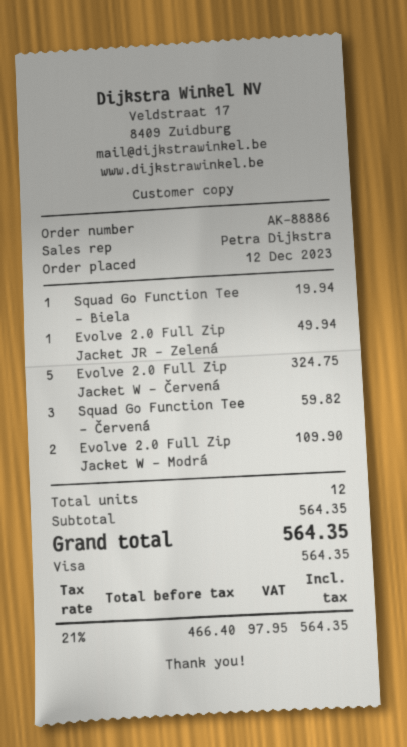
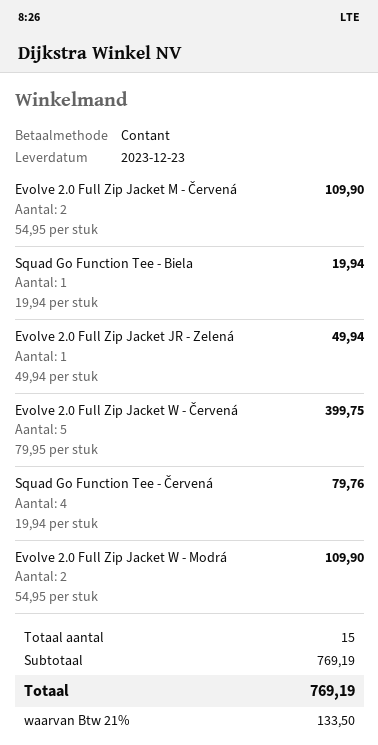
payment method: Visa -> cash
Evolve 2.0 Full Zip Jacket W - Červená: 5 for 324.75 -> 5 for 399.75
Squad Go Function Tee - Červená: 3 for 59.82 -> 4 for 79.76
Evolve 2.0 Full Zip Jacket M - Červená: none -> 2 for 109.90
total quantity: 12 -> 15
subtotal: 564.35 -> 769.19
tax: 21% = 97.95 -> 21% = 133.50
total: 564.35 -> 769.19

